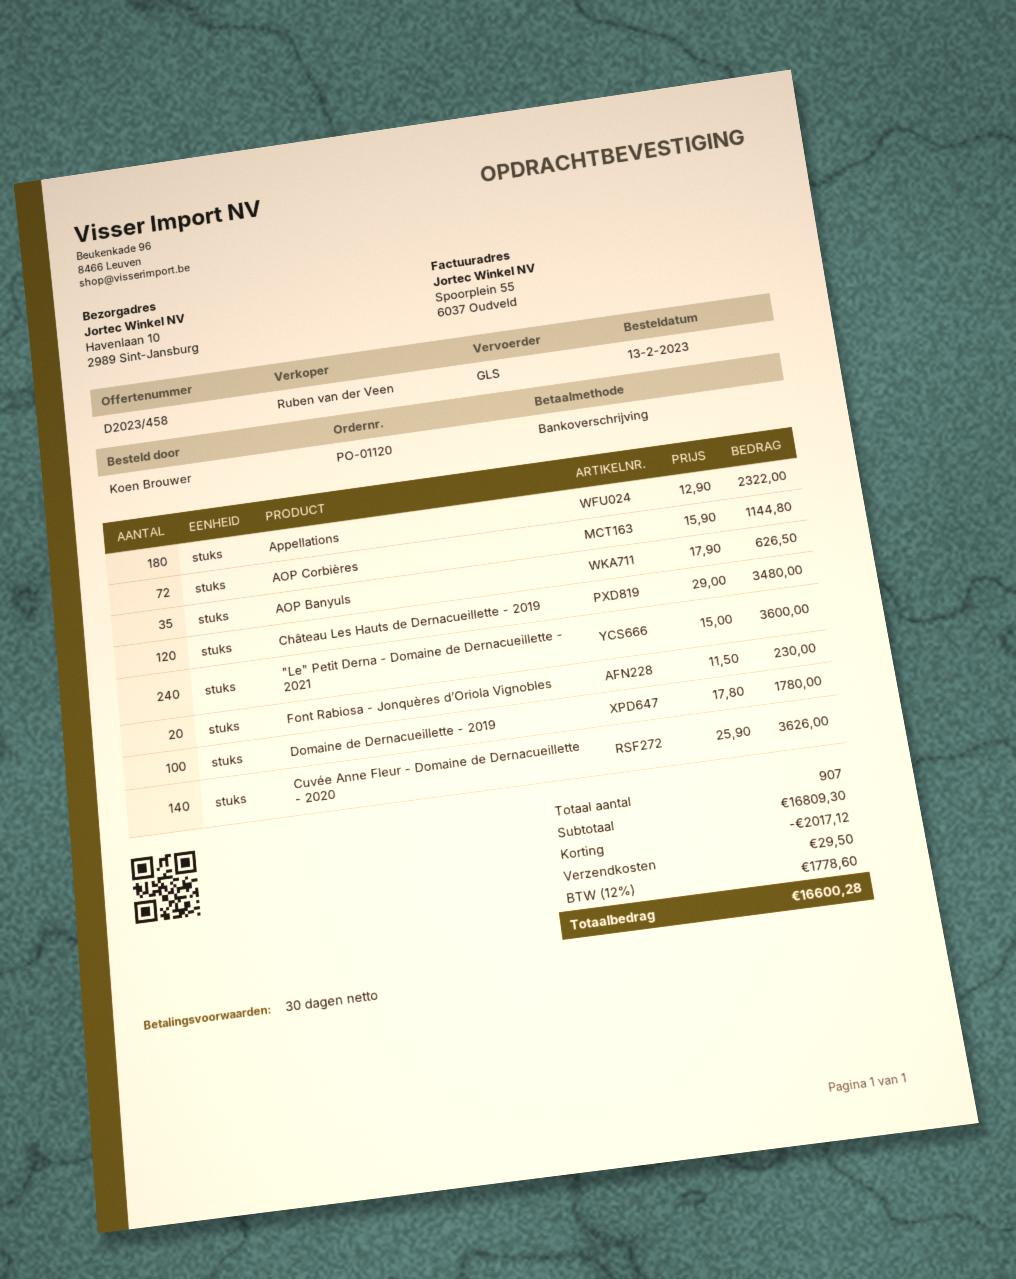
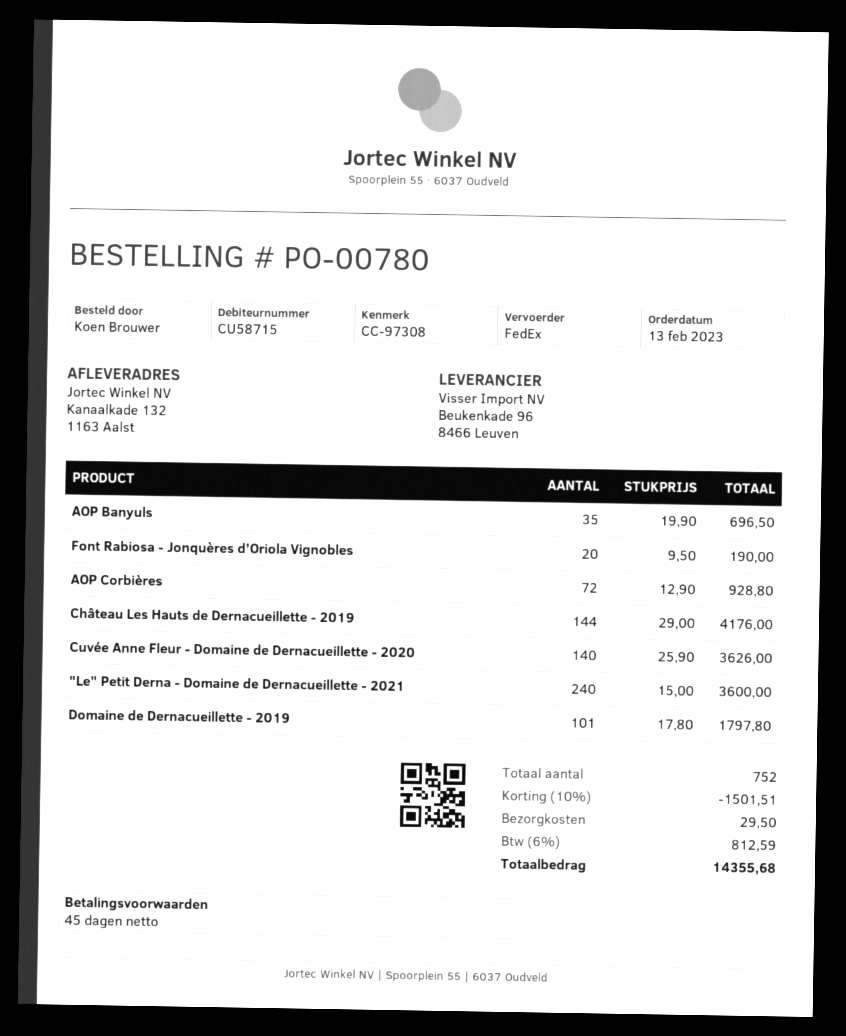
order number: PO-01120 -> PO-00780
payment terms: 30 days -> 45 days
shipping method: GLS -> FedEx
ship to: Havenlaan 10, 2989 Sint-Jansburg -> Kanaalkade 132, 1163 Aalst
Appellations: 180 x 12.90 = 2322.00 -> none
AOP Corbières: 72 x 15.90 = 1144.80 -> 72 x 12.90 = 928.80
AOP Banyuls: 35 x 17.90 = 626.50 -> 35 x 19.90 = 696.50
Château Les Hauts de Dernacueillette - 2019: 120 x 29.00 = 3480.00 -> 144 x 29.00 = 4176.00
Font Rabiosa - Jonquères d’Oriola Vignobles: 20 x 11.50 = 230.00 -> 20 x 9.50 = 190.00
Domaine de Dernacueillette - 2019: 100 x 17.80 = 1780.00 -> 101 x 17.80 = 1797.80
total quantity: 907 -> 752
discount: 2017.12 -> 1501.51
tax: 12% = 1778.60 -> 6% = 812.59
total: 16600.28 -> 14355.68

